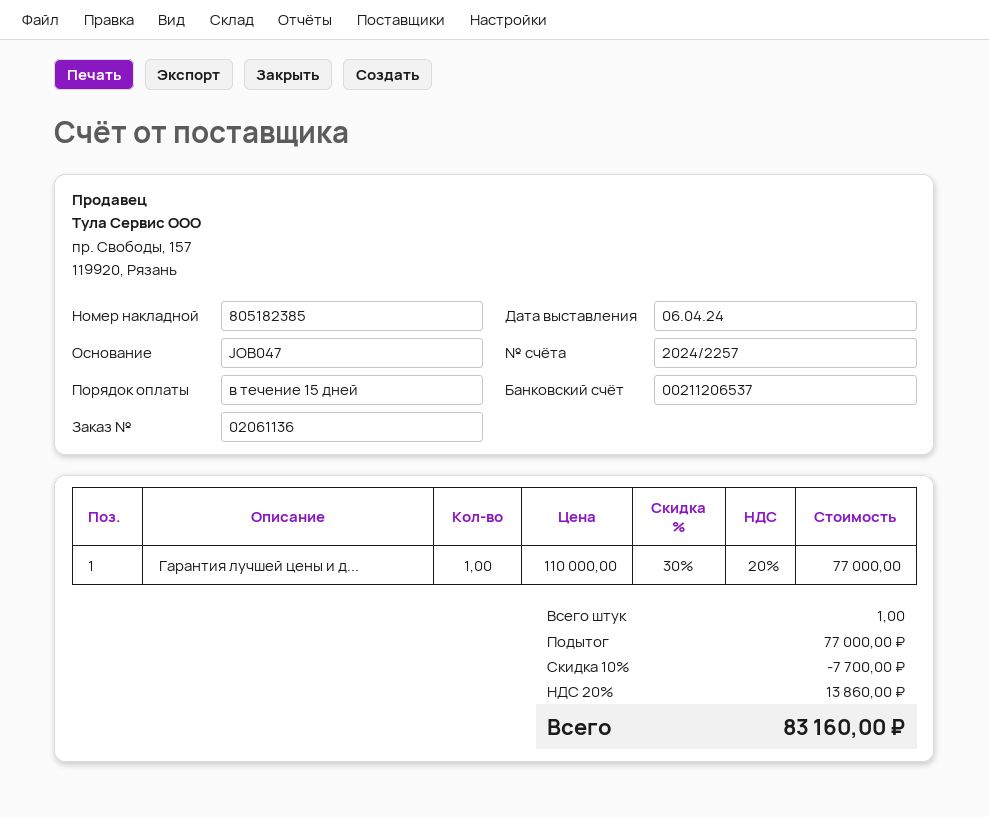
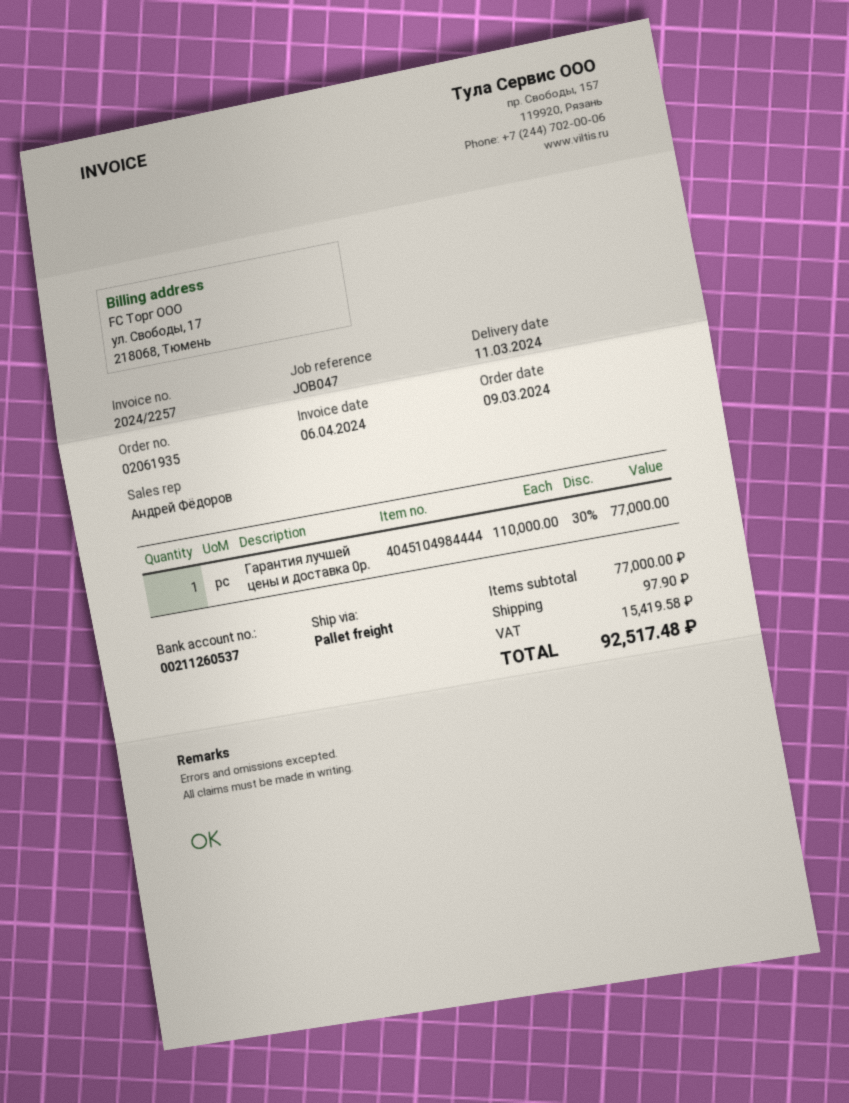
order number: 02061136 -> 02061935
bank account: 00211206537 -> 00211260537
discount: 10% = 7700.00 -> none
shipping: none -> 97.90
tax: 13860.00 -> 15419.58
total: 83160.00 -> 92517.48

